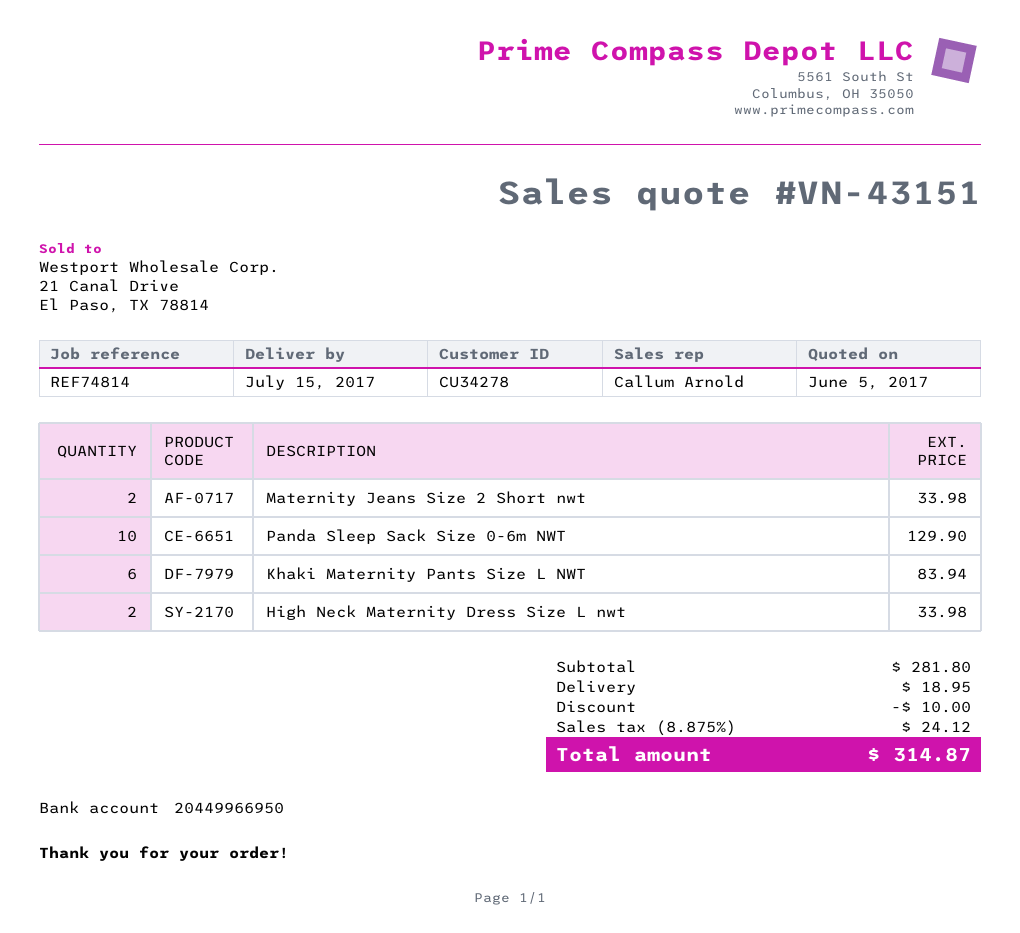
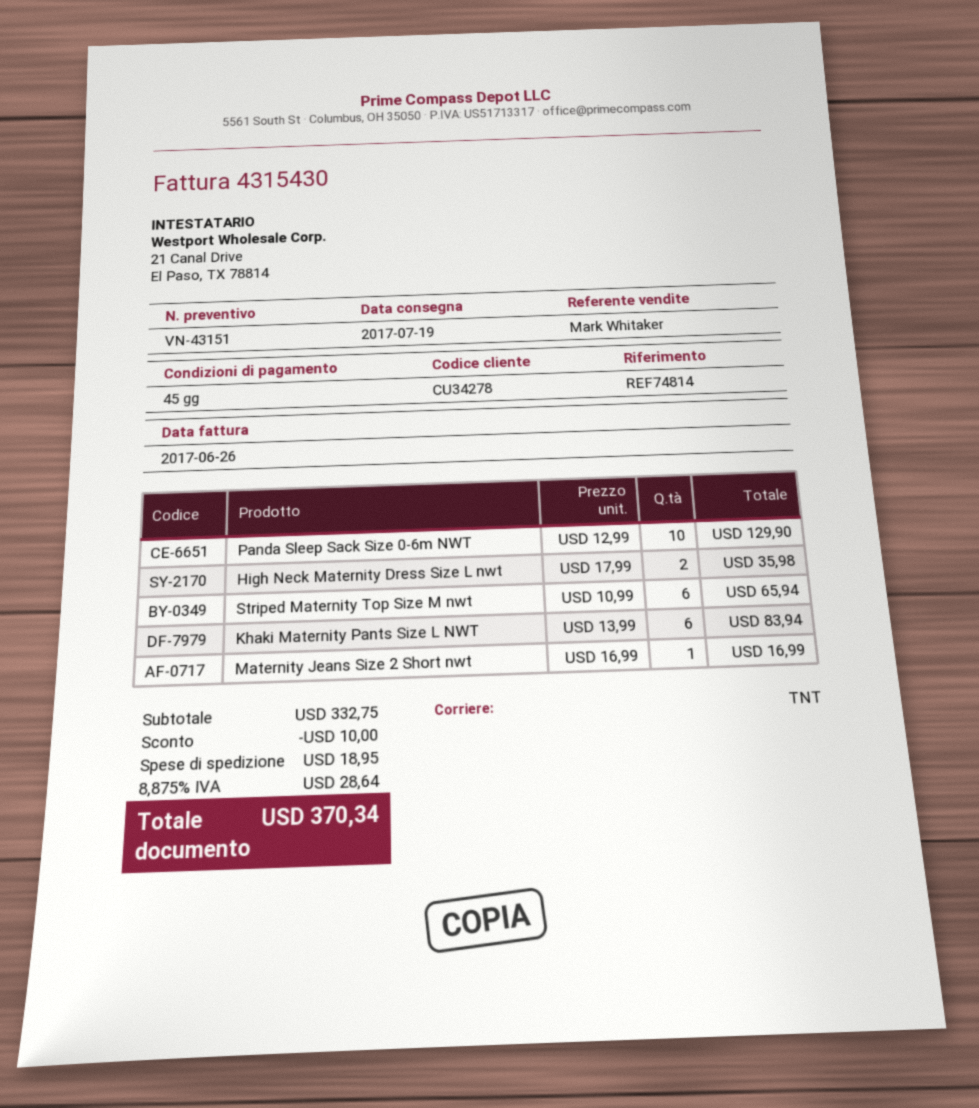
delivery date: 2017-07-15 -> 2017-07-19
sales rep: Callum Arnold -> Mark Whitaker
Maternity Jeans Size 2 Short nwt: 2 for 33.98 -> 1 for 16.99
High Neck Maternity Dress Size L nwt: 2 for 33.98 -> 2 for 35.98
Striped Maternity Top Size M nwt: none -> 6 for 65.94
subtotal: 281.80 -> 332.75
tax: 8.875% = 24.12 -> 8.875% = 28.64
total: 314.87 -> 370.34

